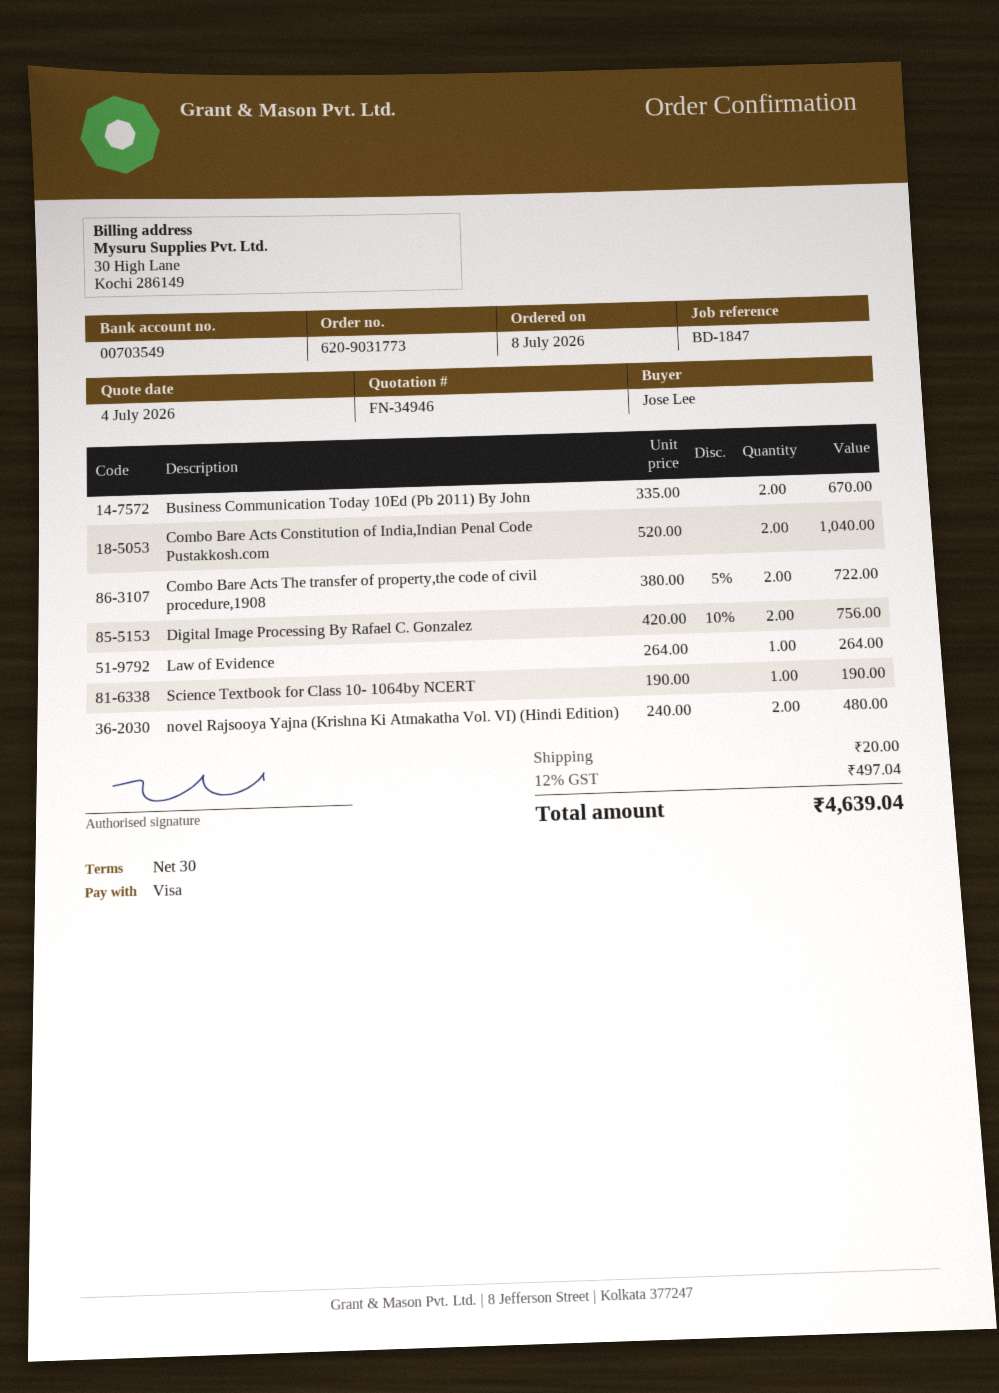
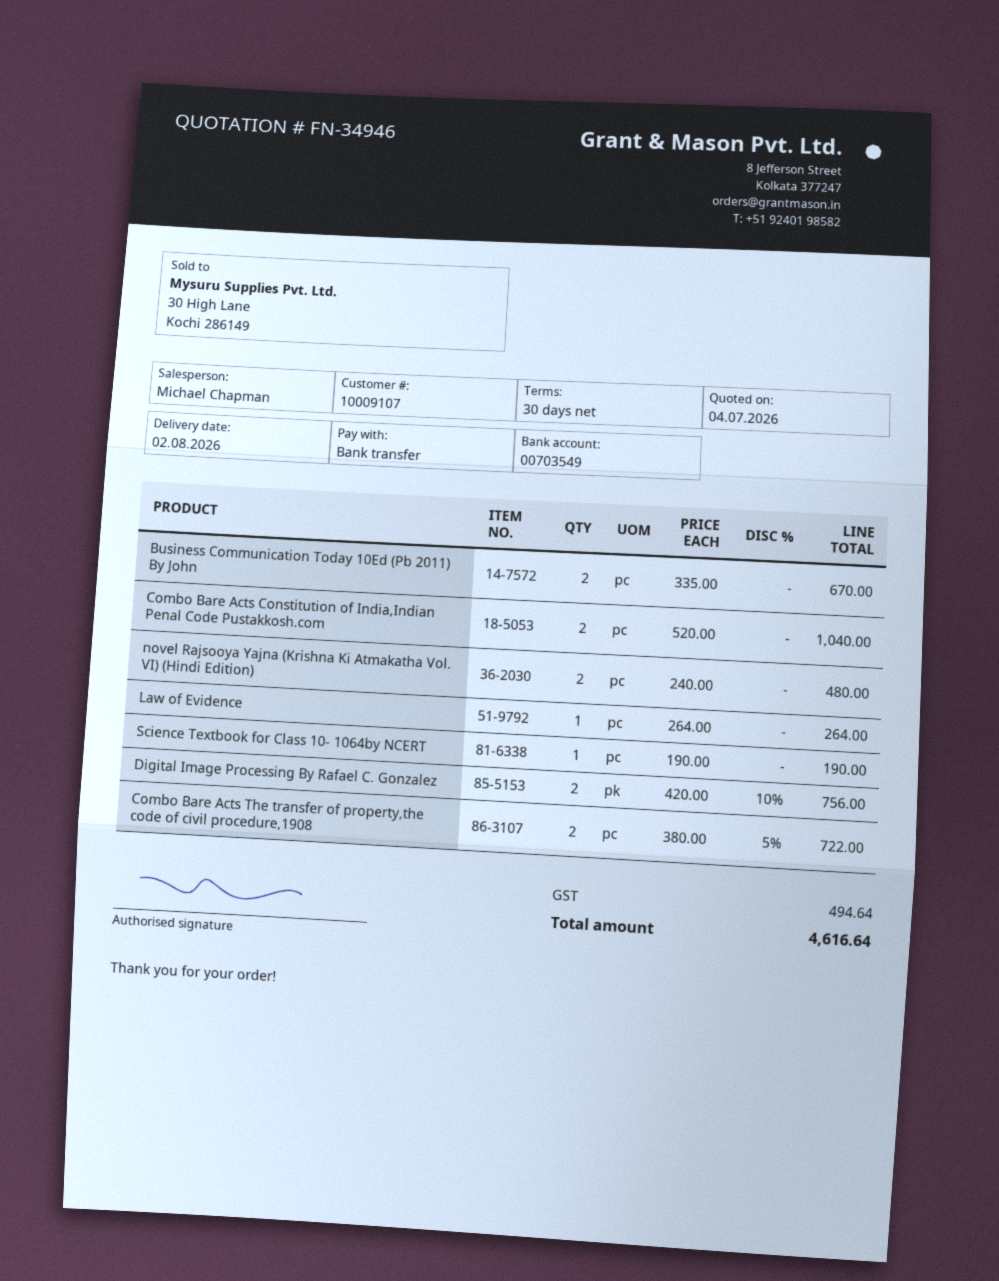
payment method: Visa -> bank transfer
shipping: 20.00 -> none
tax: 497.04 -> 494.64
total: 4639.04 -> 4616.64

